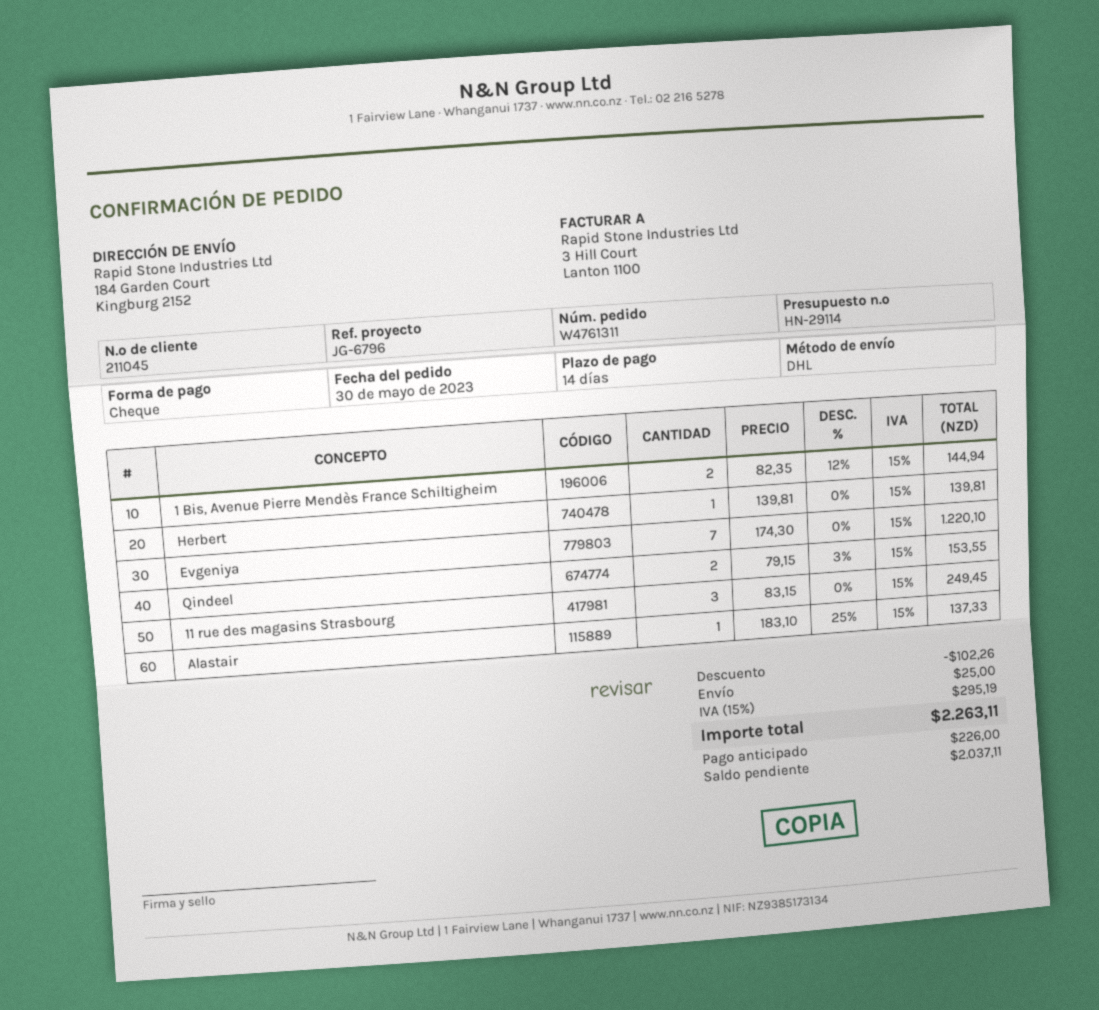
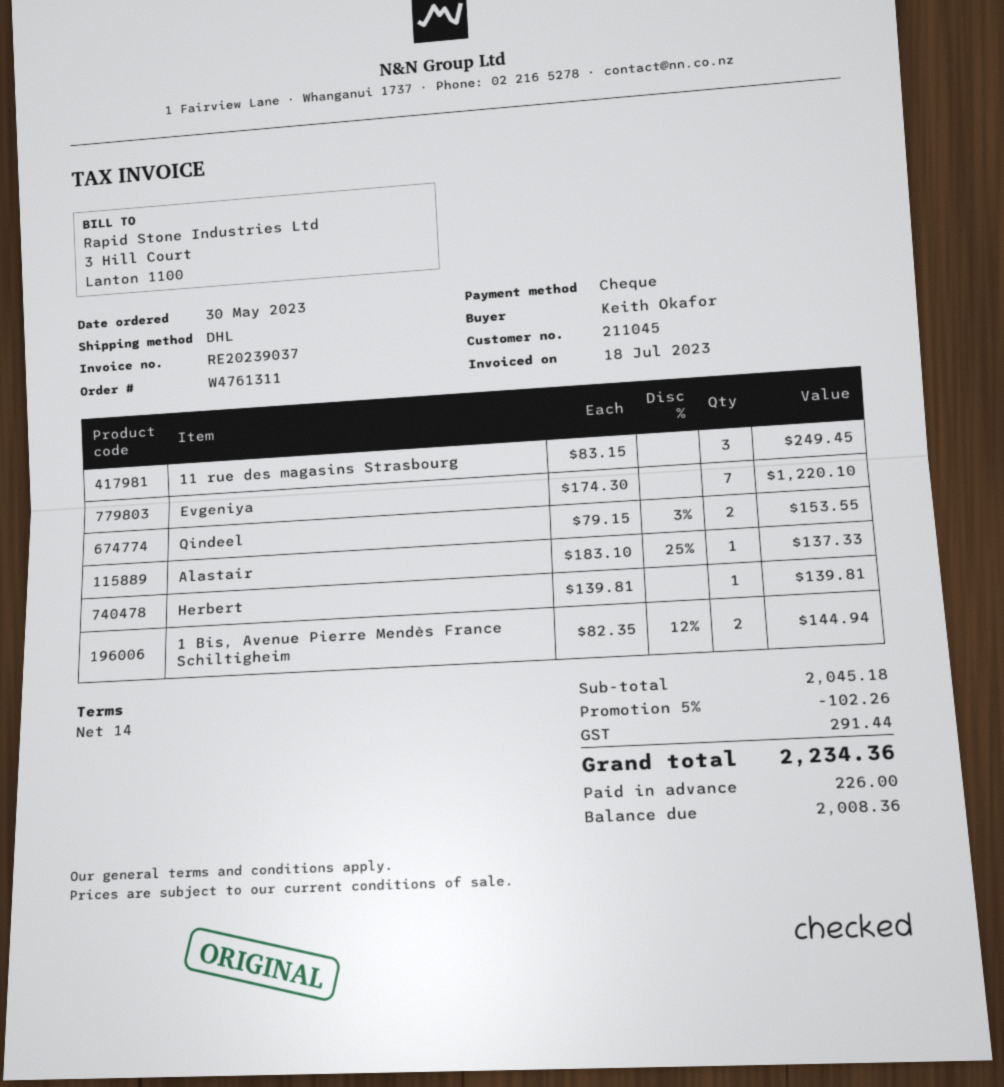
shipping: 25.00 -> none
tax: 295.19 -> 291.44
total: 2263.11 -> 2234.36
balance: 2037.11 -> 2008.36

